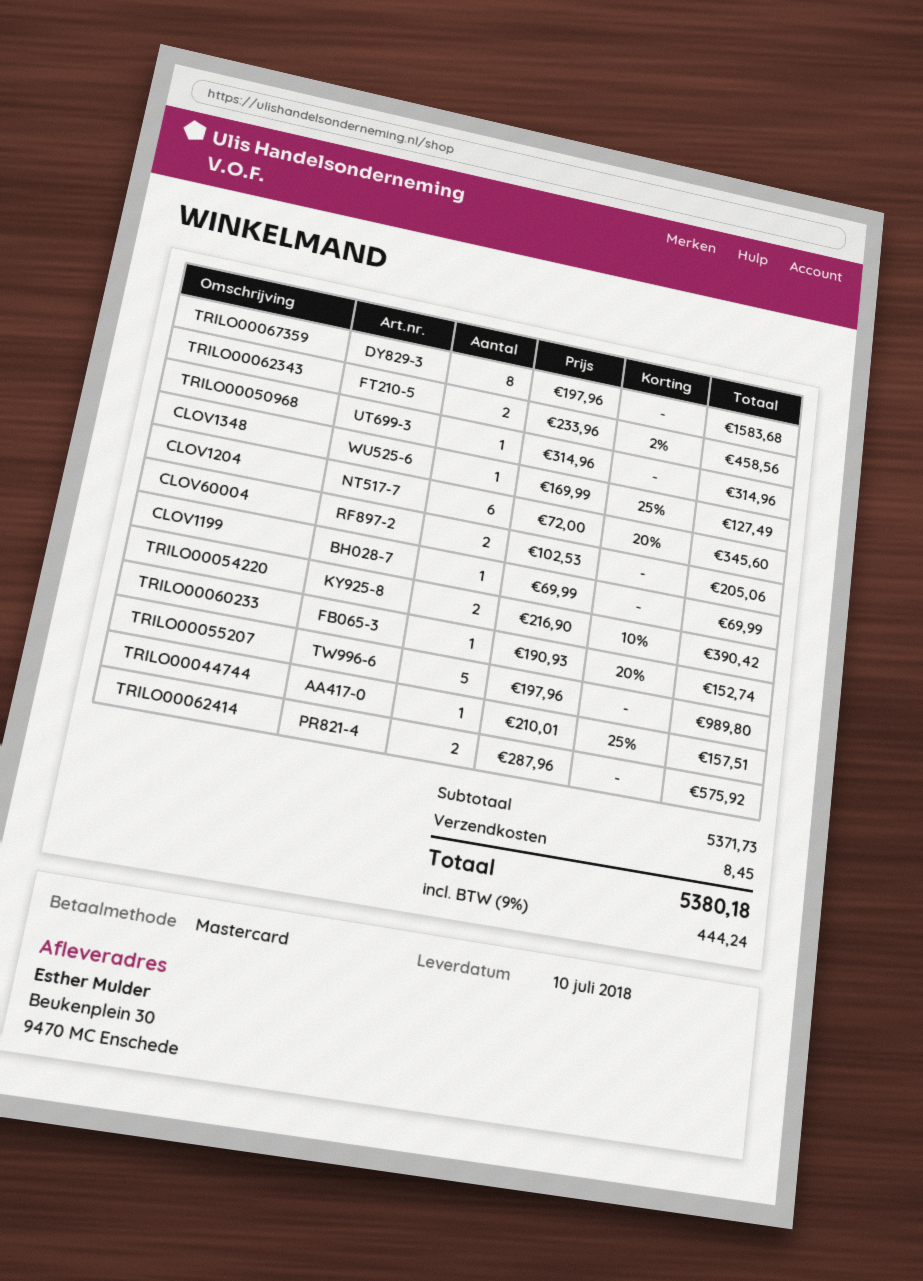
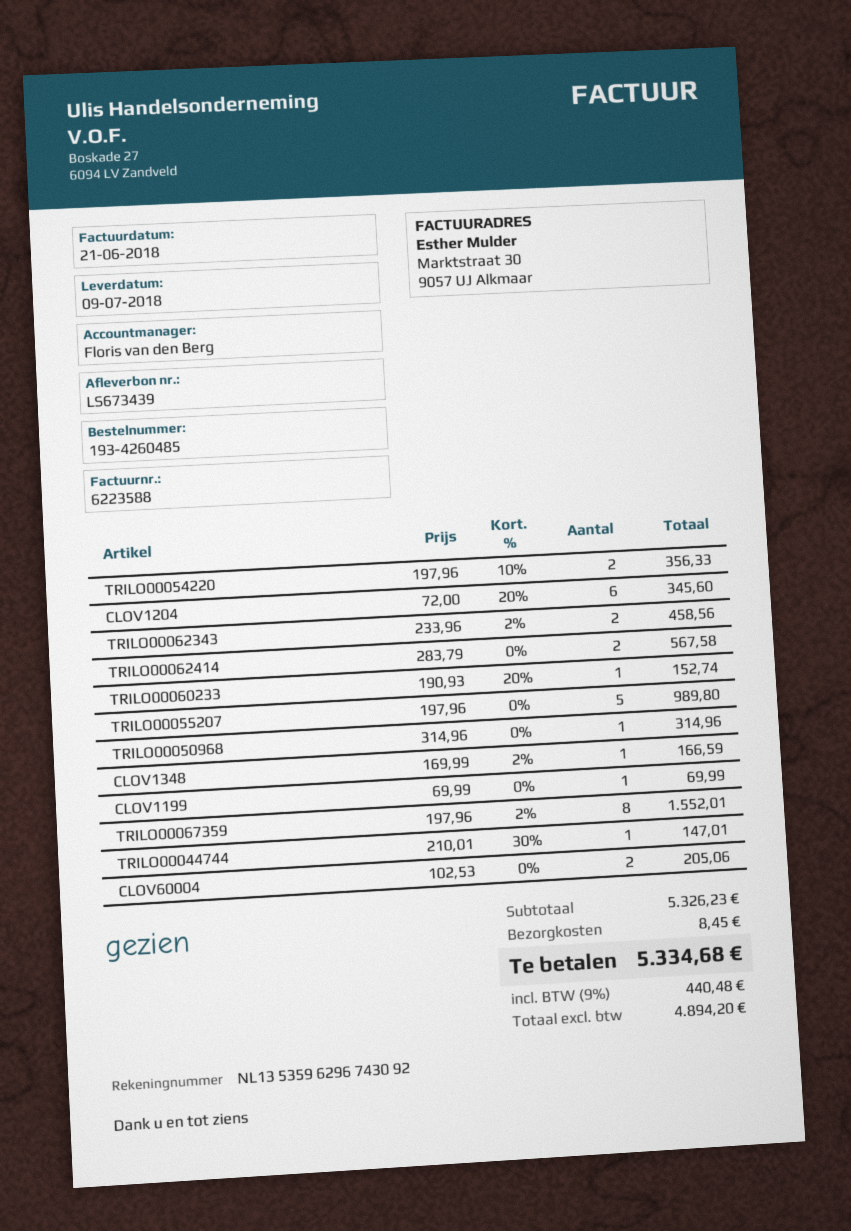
delivery date: 2018-07-10 -> 2018-07-09
TRILO00067359: 8 x 197.96 = 1583.68 -> 8 x 197.96 - 2% = 1552.01
CLOV1348: 1 x 169.99 - 25% = 127.49 -> 1 x 169.99 - 2% = 166.59
TRILO00054220: 2 x 216.90 - 10% = 390.42 -> 2 x 197.96 - 10% = 356.33
TRILO00044744: 1 x 210.01 - 25% = 157.51 -> 1 x 210.01 - 30% = 147.01
TRILO00062414: 2 x 287.96 = 575.92 -> 2 x 283.79 = 567.58
subtotal: 5371.73 -> 5326.23
tax: 9% = 444.24 -> 9% = 440.48
total: 5380.18 -> 5334.68

